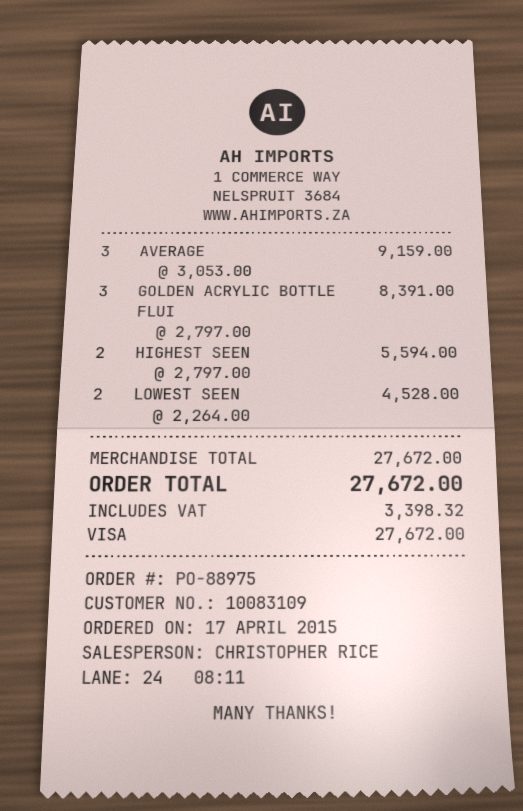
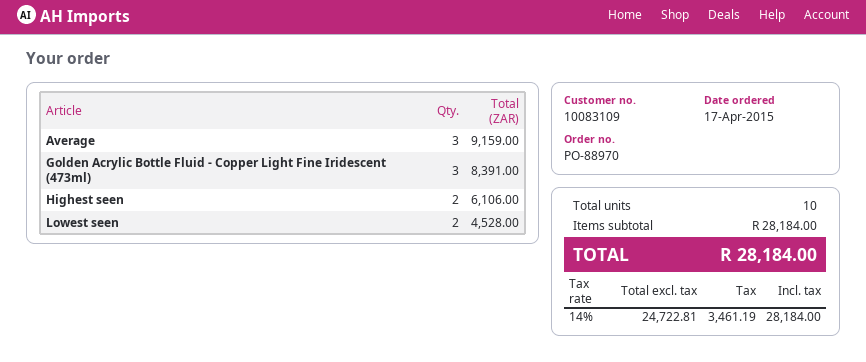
order number: PO-88975 -> PO-88970
HIGHEST SEEN: 2 for 5594.00 -> 2 for 6106.00
subtotal: 27672.00 -> 28184.00
tax: 3398.32 -> 3461.19
total: 27672.00 -> 28184.00

